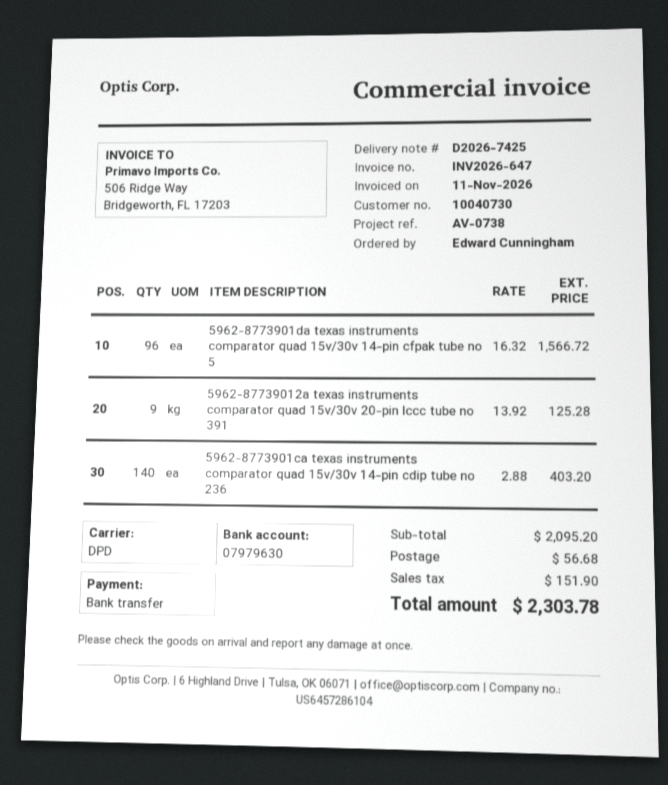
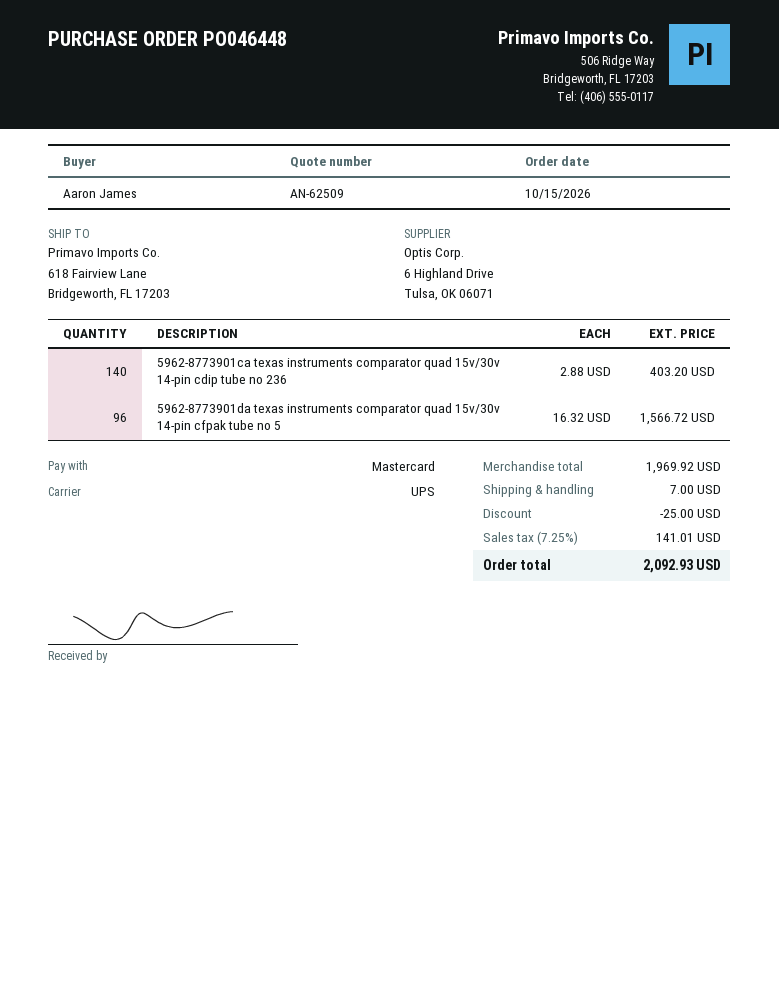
ordered by: Edward Cunningham -> Aaron James
payment method: bank transfer -> Mastercard
shipping method: DPD -> UPS
5962-87739012a texas instruments comparator quad 15v/30v 20-pin lccc tube no 391: 9 x 13.92 = 125.28 -> none
subtotal: 2095.20 -> 1969.92
discount: none -> 25.00
shipping: 56.68 -> 7.00
tax: 151.90 -> 141.01
total: 2303.78 -> 2092.93

